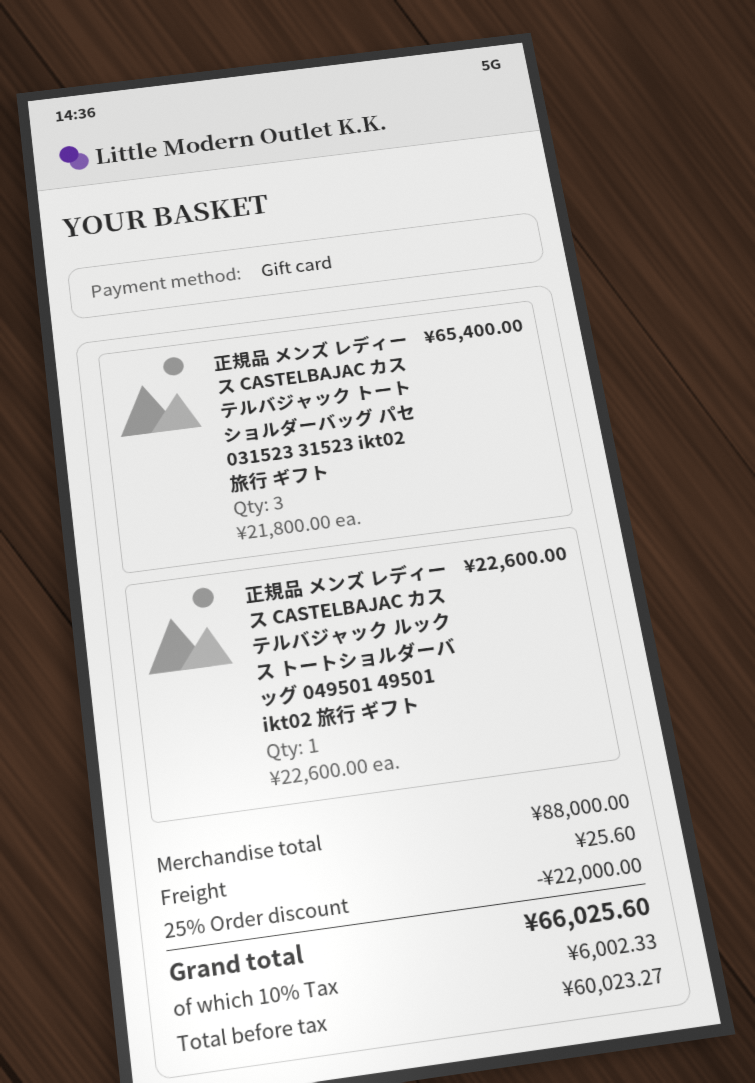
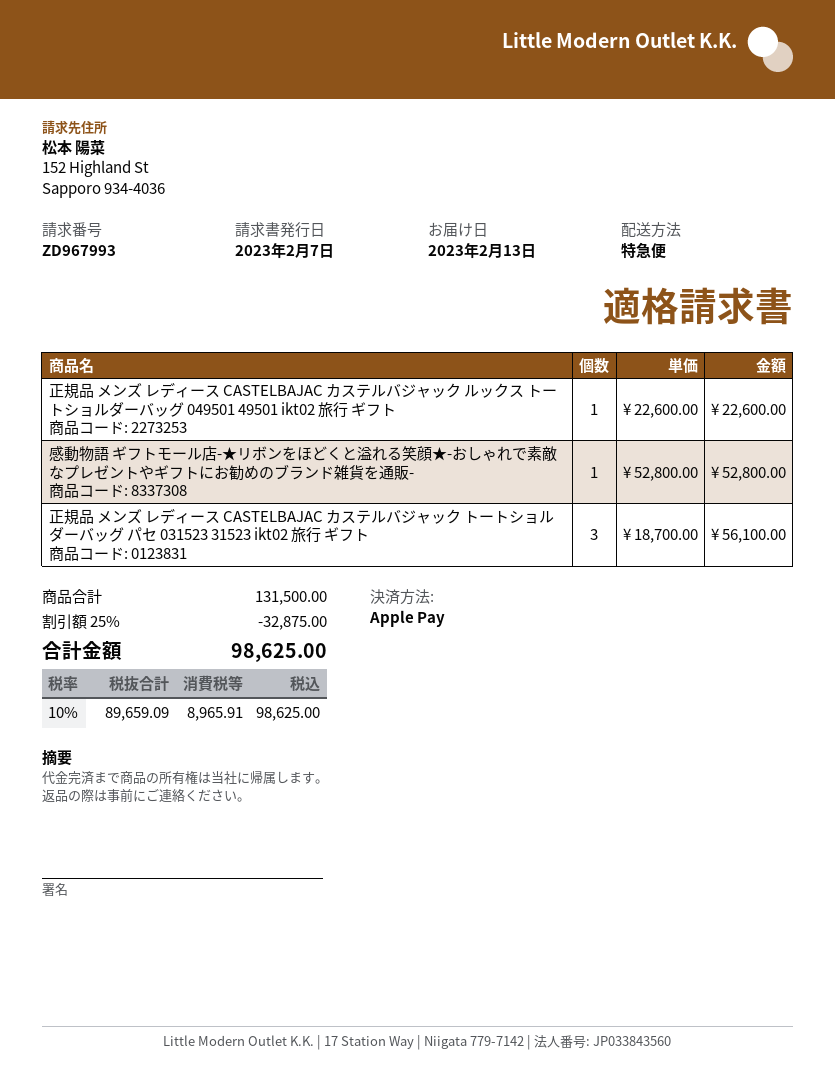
payment method: gift card -> Apple Pay
正規品 メンズ レディース CASTELBAJAC カステルバジャック トートショルダーバッグ パセ 031523 31523 ikt02 旅行 ギフト: 3 x 21800.00 = 65400.00 -> 3 x 18700.00 = 56100.00
感動物語 ギフトモール店-★リボンをほどくと溢れる笑顔★-おしゃれで素敵なプレゼントやギフトにお勧めのブランド雑貨を通販-: none -> 1 x 52800.00 = 52800.00
subtotal: 88000.00 -> 131500.00
discount: 25% = 22000.00 -> 25% = 32875.00
shipping: 25.60 -> none
net: 60023.27 -> 89659.09
tax: 10% = 6002.33 -> 10% = 8965.91
total: 66025.60 -> 98625.00

